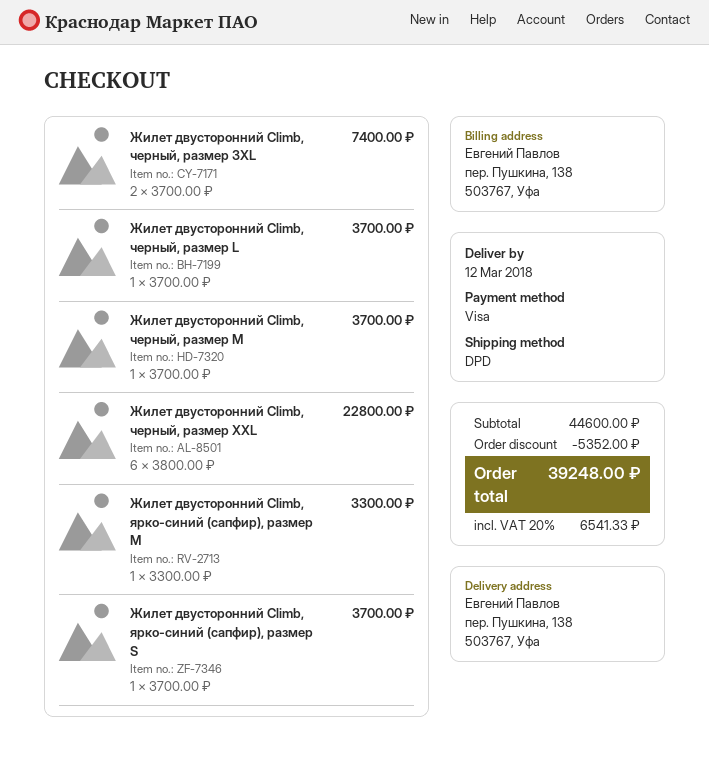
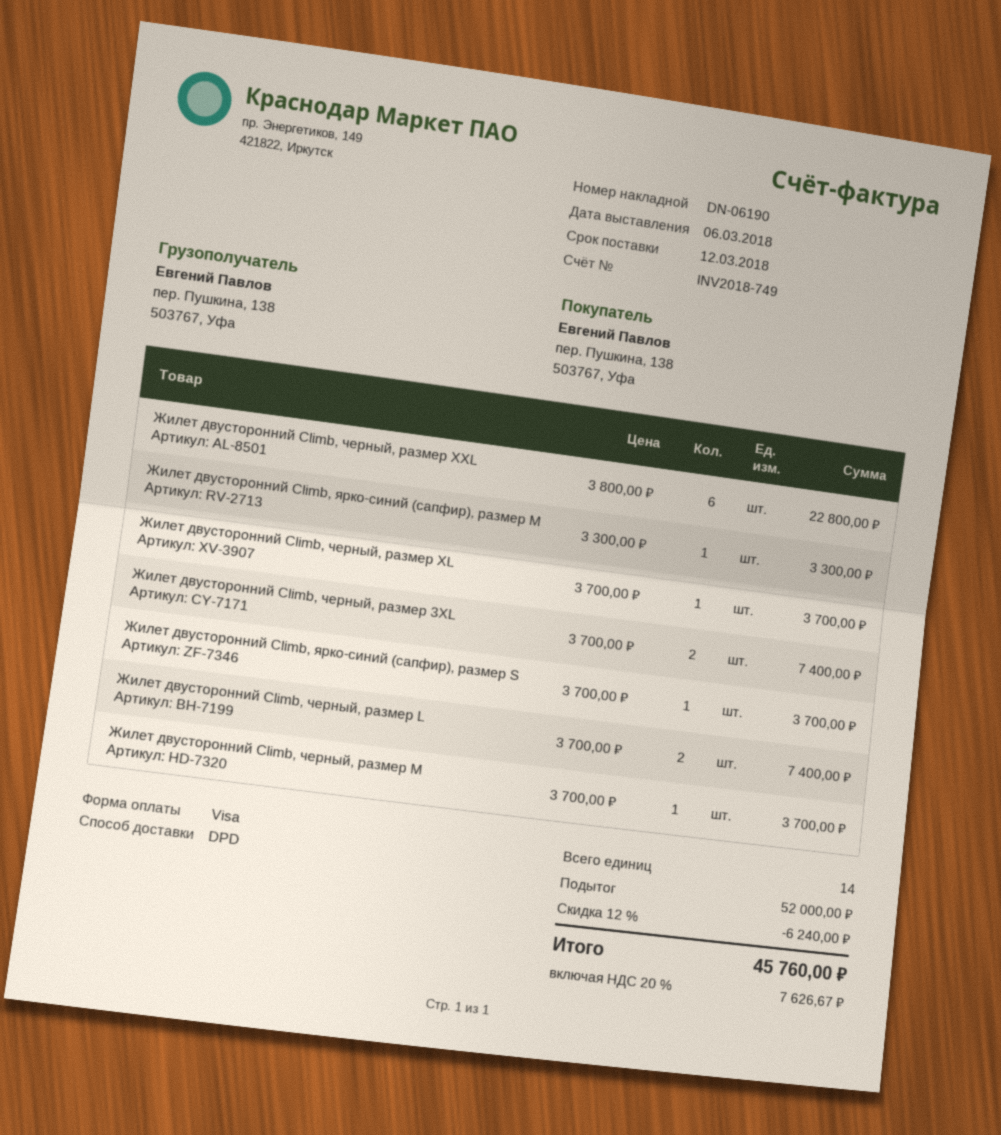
Жилет двусторонний Climb, черный, размер L: 1 x 3700.00 = 3700.00 -> 2 x 3700.00 = 7400.00
Жилет двусторонний Climb, черный, размер XL: none -> 1 x 3700.00 = 3700.00
subtotal: 44600.00 -> 52000.00
discount: 5352.00 -> 6240.00
tax: 20% = 6541.33 -> 20% = 7626.67
total: 39248.00 -> 45760.00

